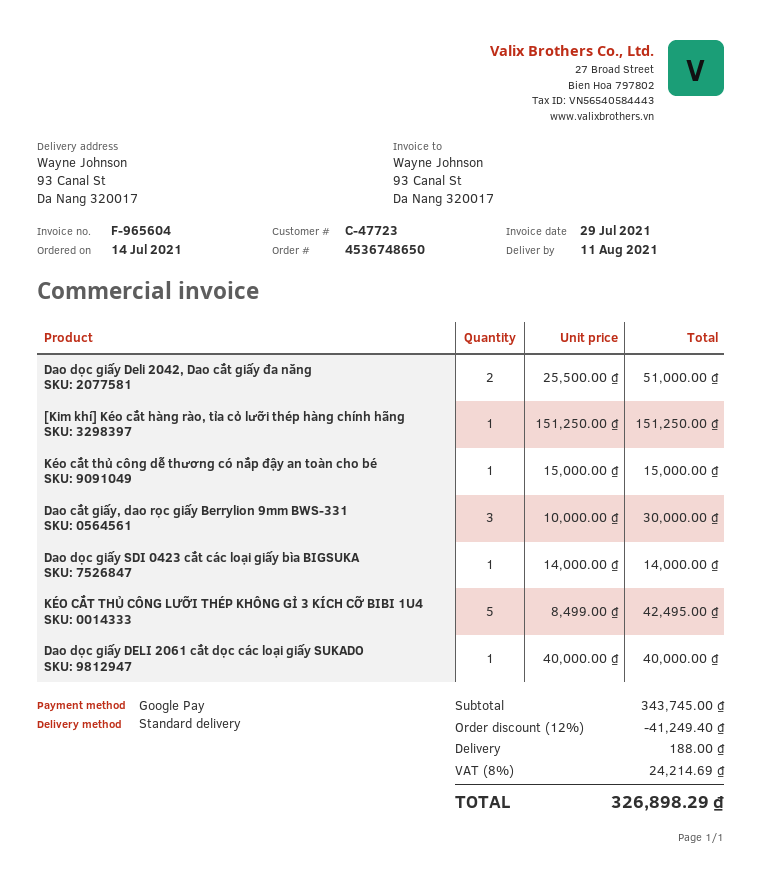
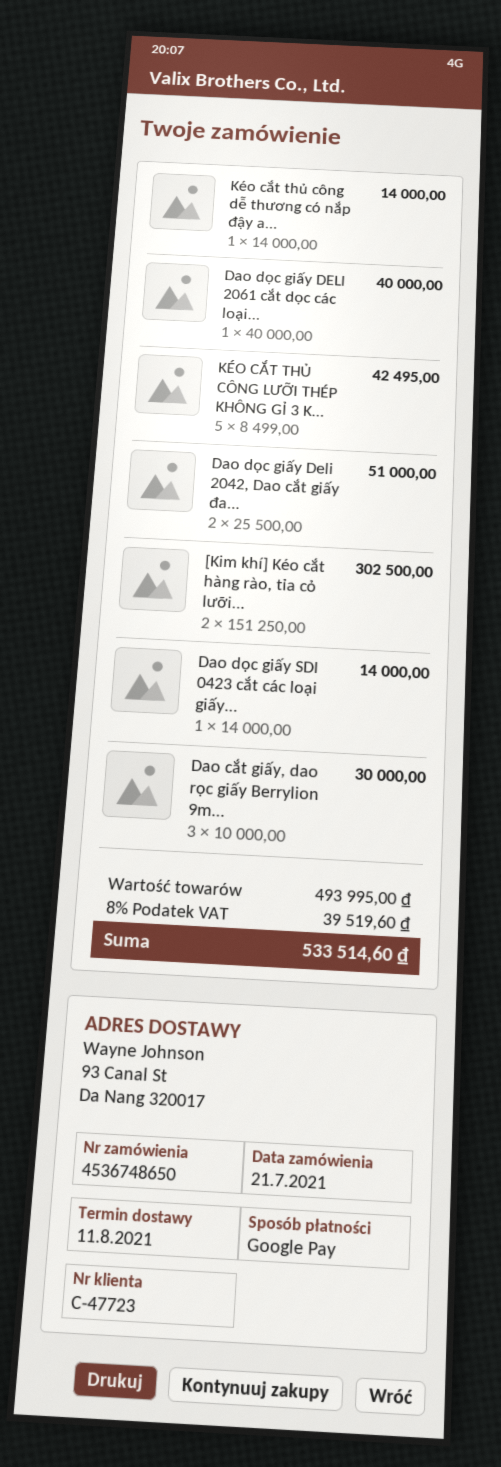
order date: 2021-07-14 -> 2021-07-21
[Kim khí] Kéo cắt hàng rào, tỉa cỏ lưỡi thép hàng chính hãng: 1 x 151250.00 = 151250.00 -> 2 x 151250.00 = 302500.00
Kéo cắt thủ công dễ thương có nắp đậy an toàn cho bé: 1 x 15000.00 = 15000.00 -> 1 x 14000.00 = 14000.00
subtotal: 343745.00 -> 493995.00
discount: 12% = 41249.40 -> none
shipping: 188.00 -> none
tax: 8% = 24214.69 -> 8% = 39519.60
total: 326898.29 -> 533514.60

